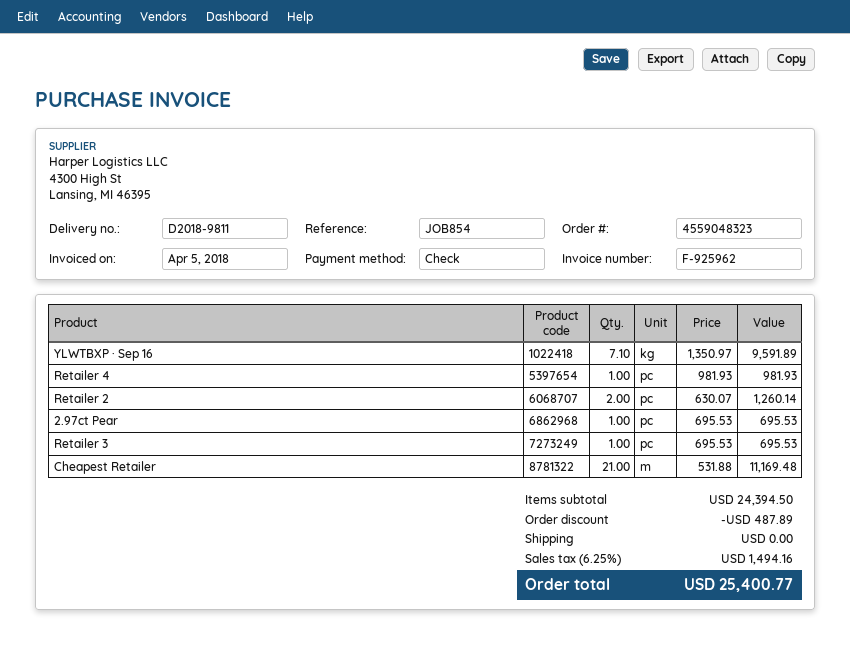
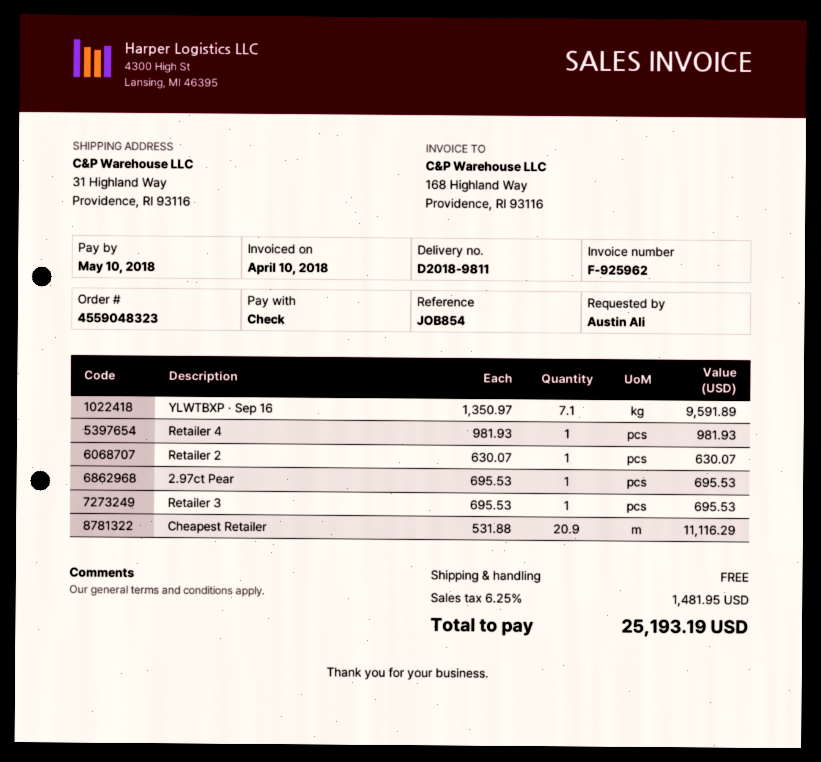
invoice date: 2018-04-05 -> 2018-04-10
Retailer 2: 2 x 630.07 = 1260.14 -> 1 x 630.07 = 630.07
Cheapest Retailer: 21 x 531.88 = 11169.48 -> 20.9 x 531.88 = 11116.29
discount: 487.89 -> none
tax: 6.25% = 1494.16 -> 6.25% = 1481.95
total: 25400.77 -> 25193.19

